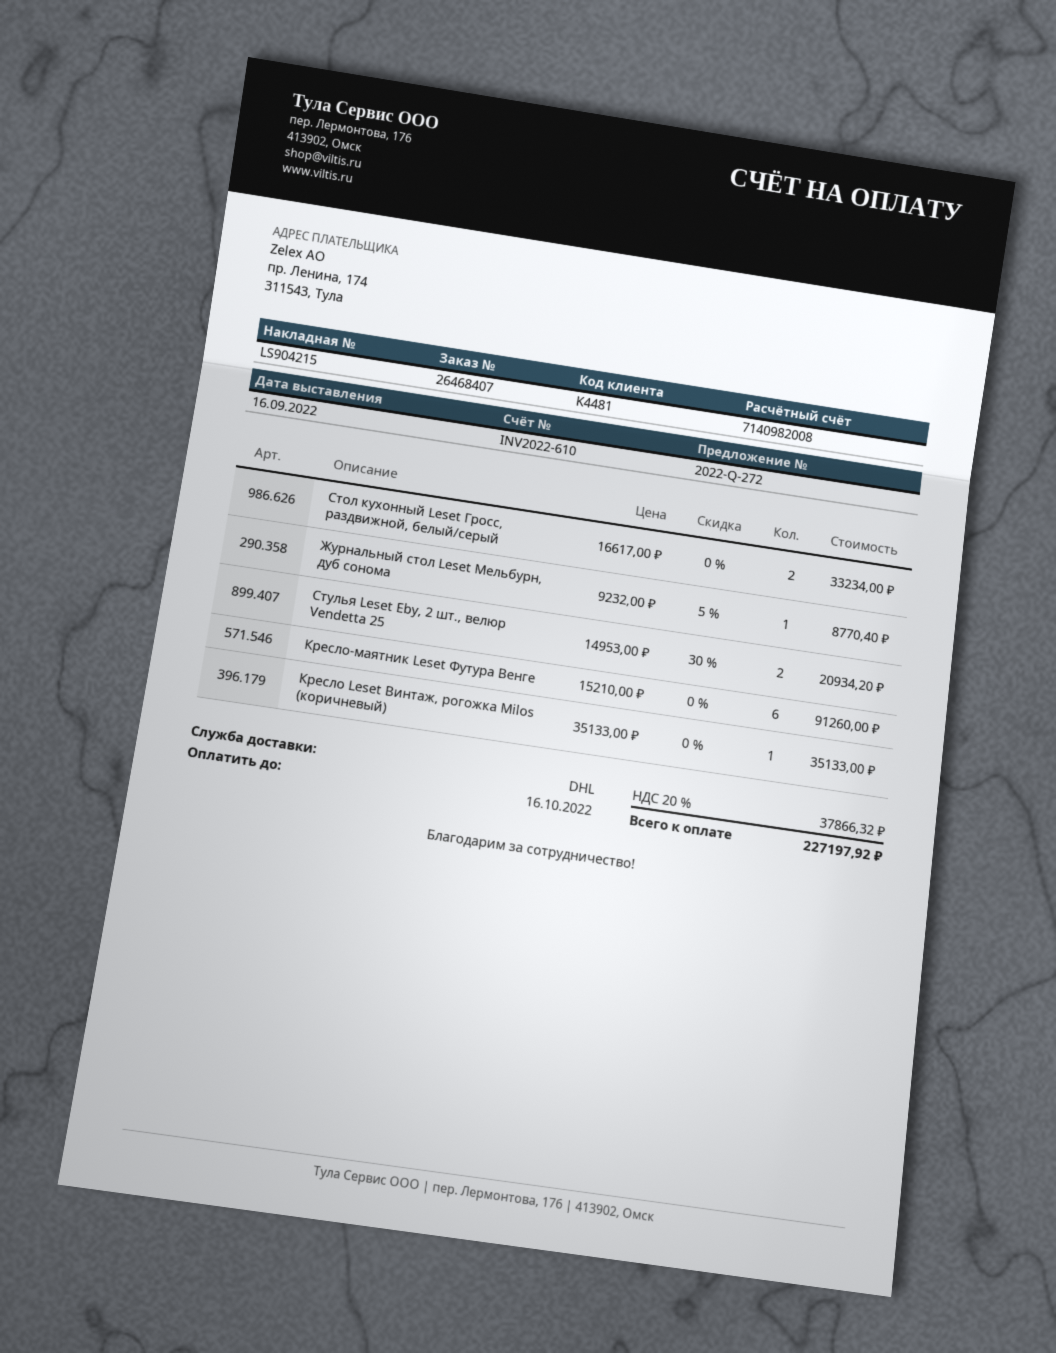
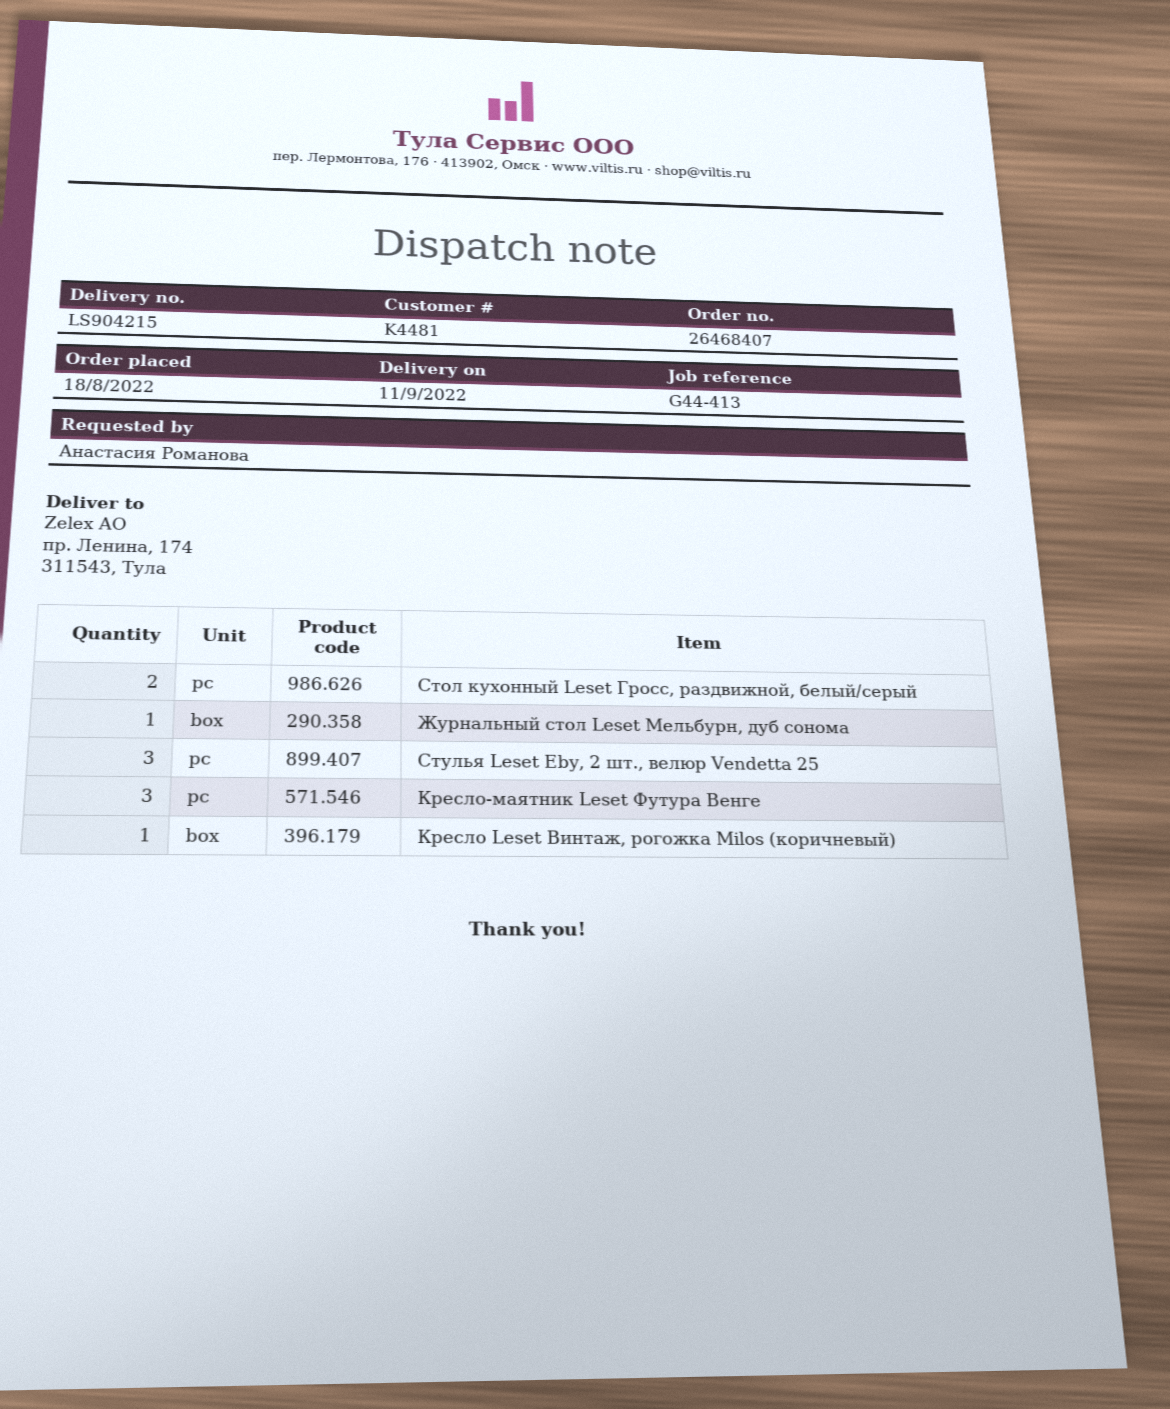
Стулья Leset Eby, 2 шт., велюр Vendetta 25: 2 -> 3
Кресло-маятник Leset Футура Венге: 6 -> 3

